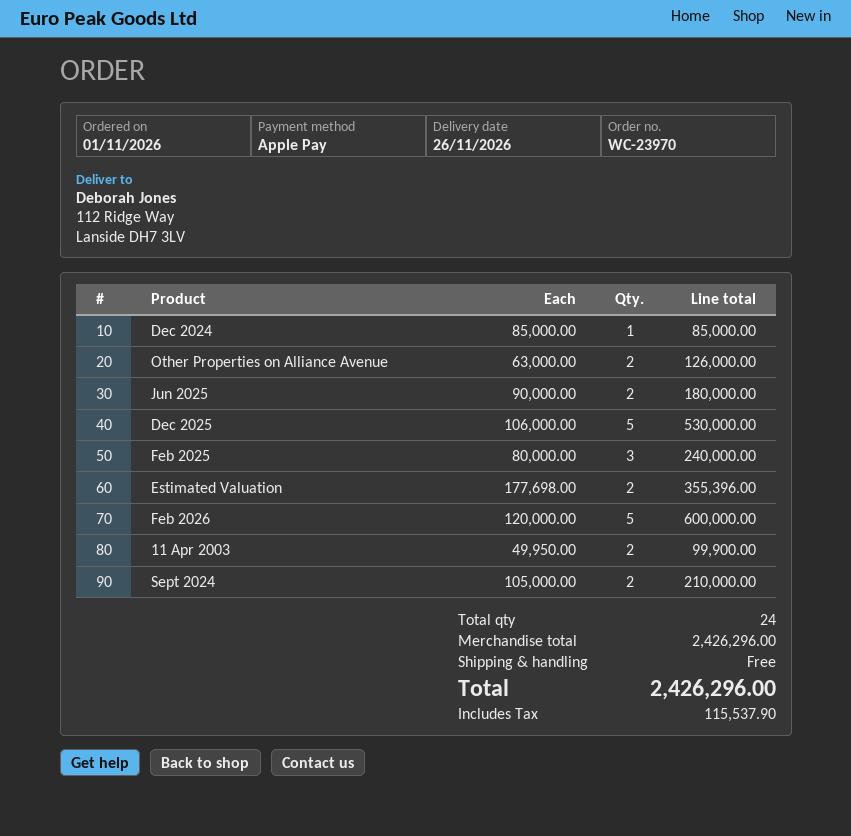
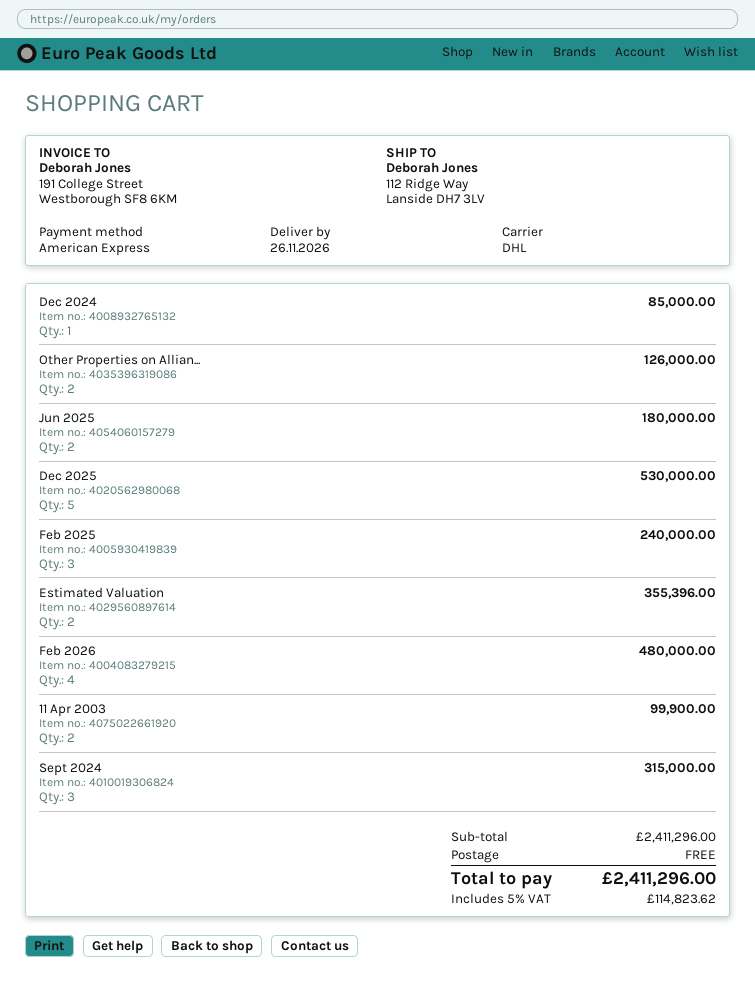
payment method: Apple Pay -> American Express
Feb 2026: 5 for 600000.00 -> 4 for 480000.00
Sept 2024: 2 for 210000.00 -> 3 for 315000.00
subtotal: 2426296.00 -> 2411296.00
tax: 115537.90 -> 114823.62
total: 2426296.00 -> 2411296.00

